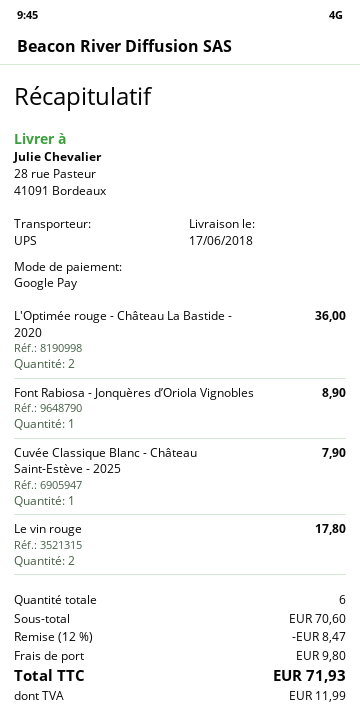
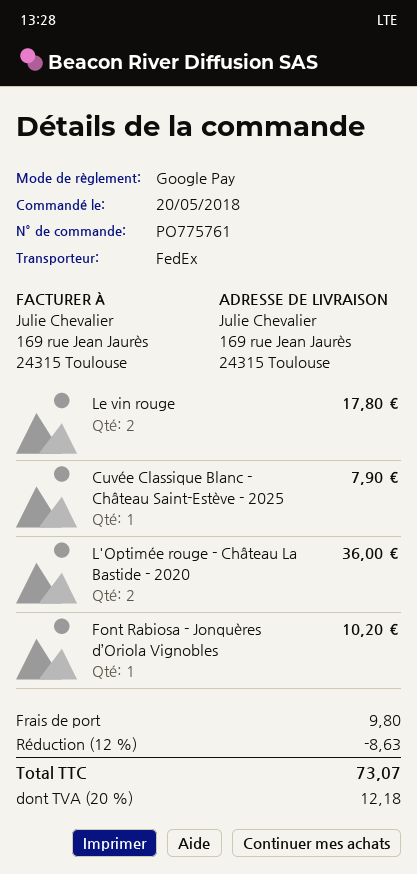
shipping method: UPS -> FedEx
ship to: 28 rue Pasteur, 41091 Bordeaux -> 169 rue Jean Jaurès, 24315 Toulouse
Font Rabiosa - Jonquères d’Oriola Vignobles: 1 for 8.90 -> 1 for 10.20
discount: 12% = 8.47 -> 12% = 8.63
tax: 11.99 -> 12.18
total: 71.93 -> 73.07

